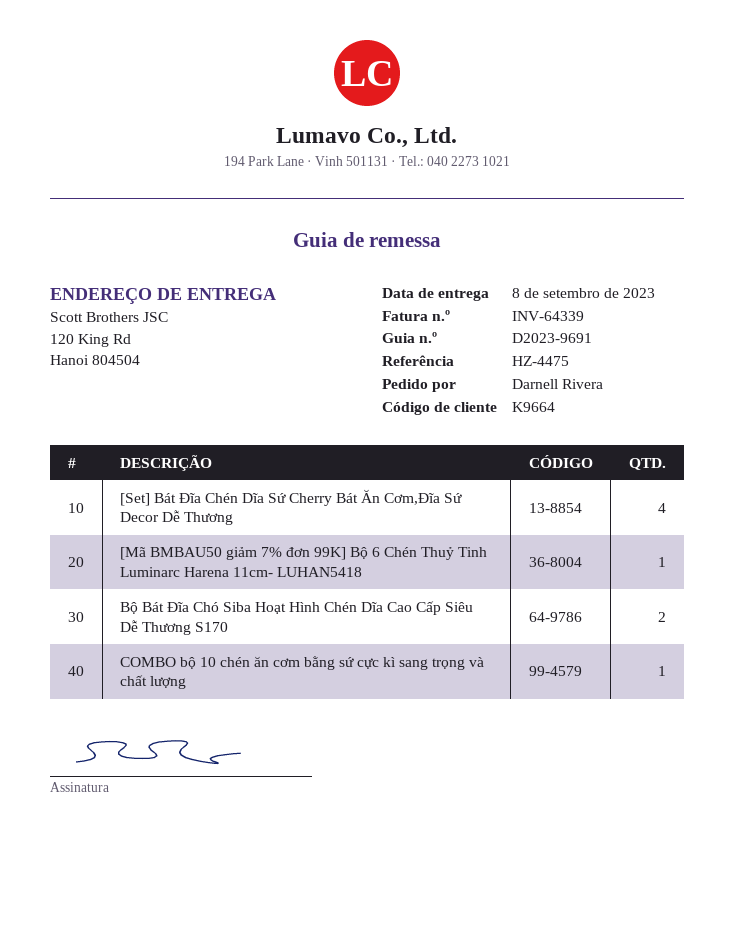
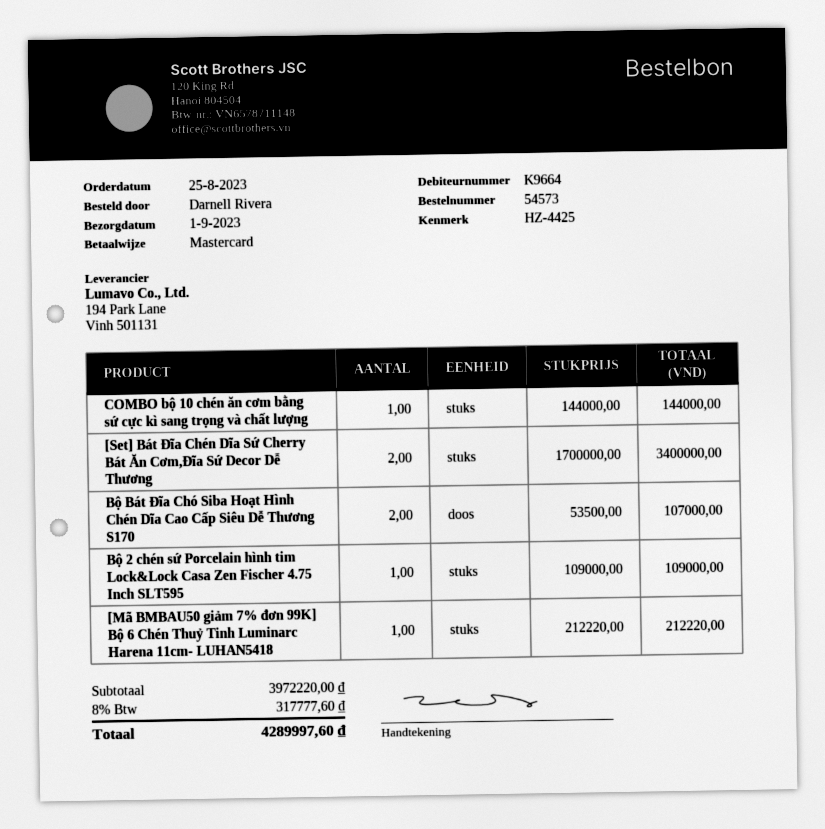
delivery date: 2023-09-08 -> 2023-09-01
reference: HZ-4475 -> HZ-4425
[Set] Bát Đĩa Chén Dĩa Sứ Cherry Bát Ăn Cơm,Đĩa Sứ Decor Dễ Thương: 4 -> 2
Bộ 2 chén sứ Porcelain hình tim Lock&Lock Casa Zen Fischer 4.75 Inch SLT595: none -> 1

